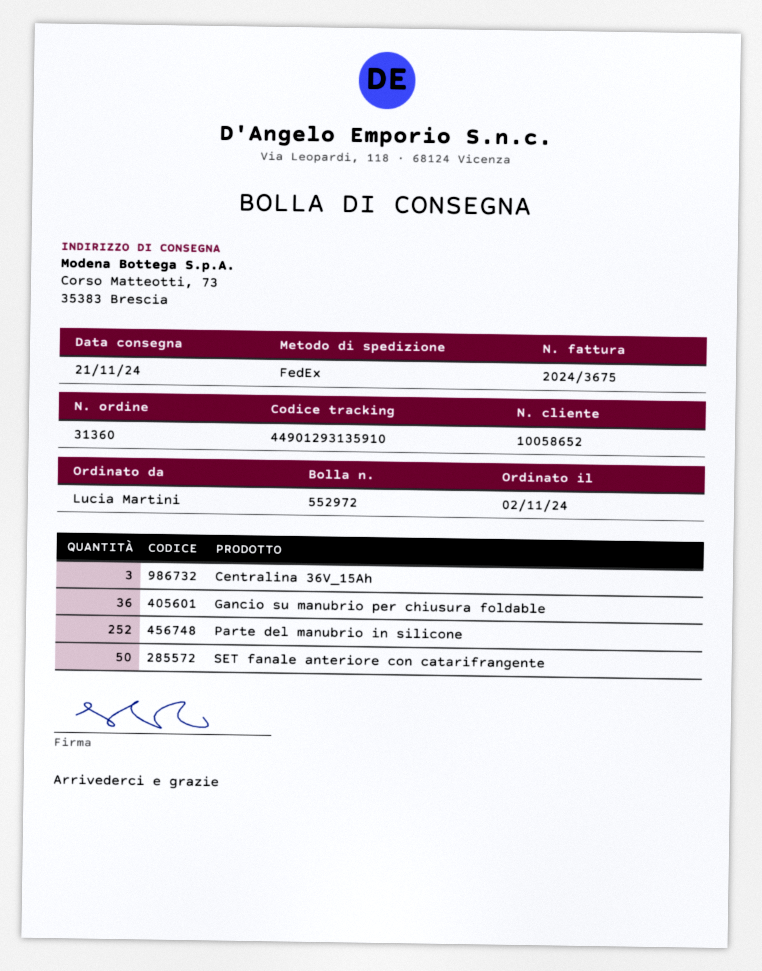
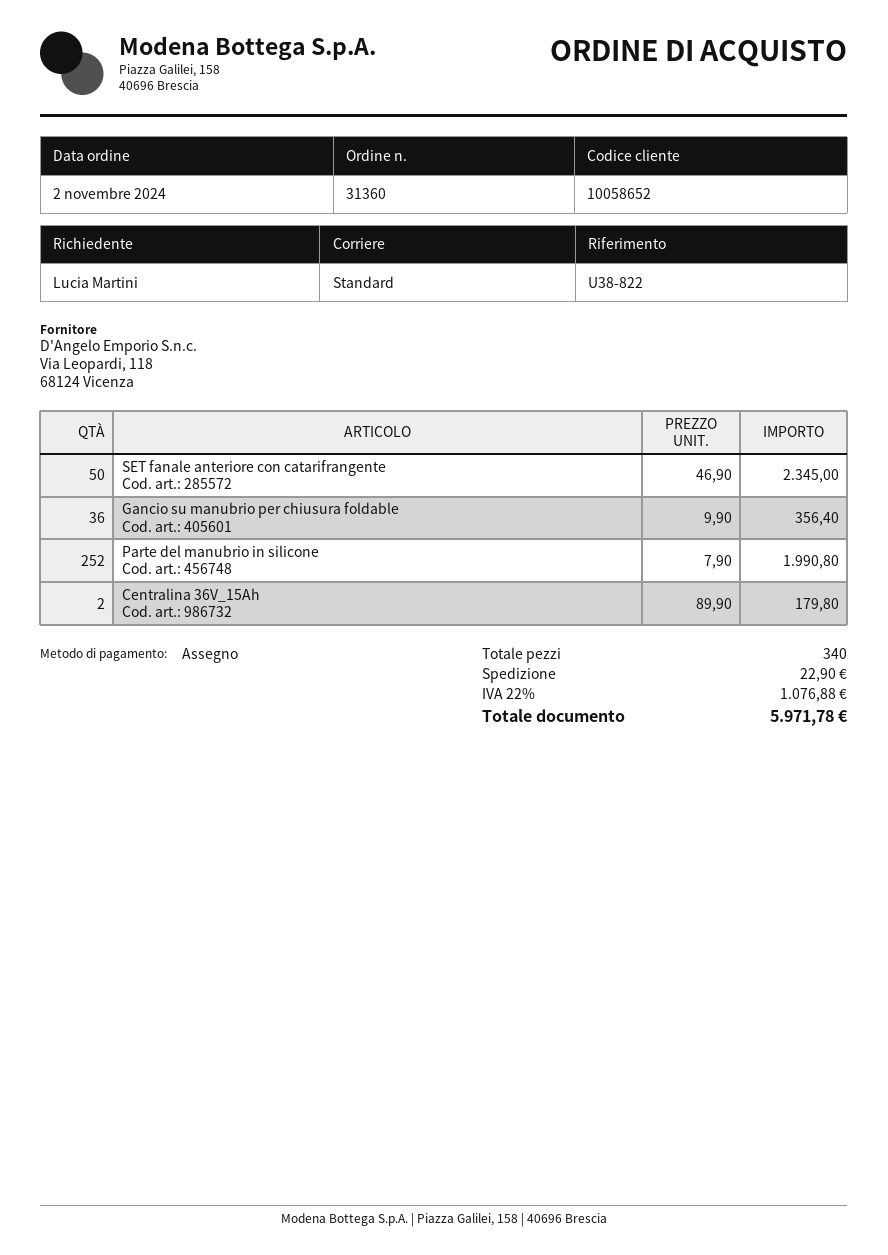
shipping method: FedEx -> standard
Centralina 36V_15Ah: 3 -> 2

